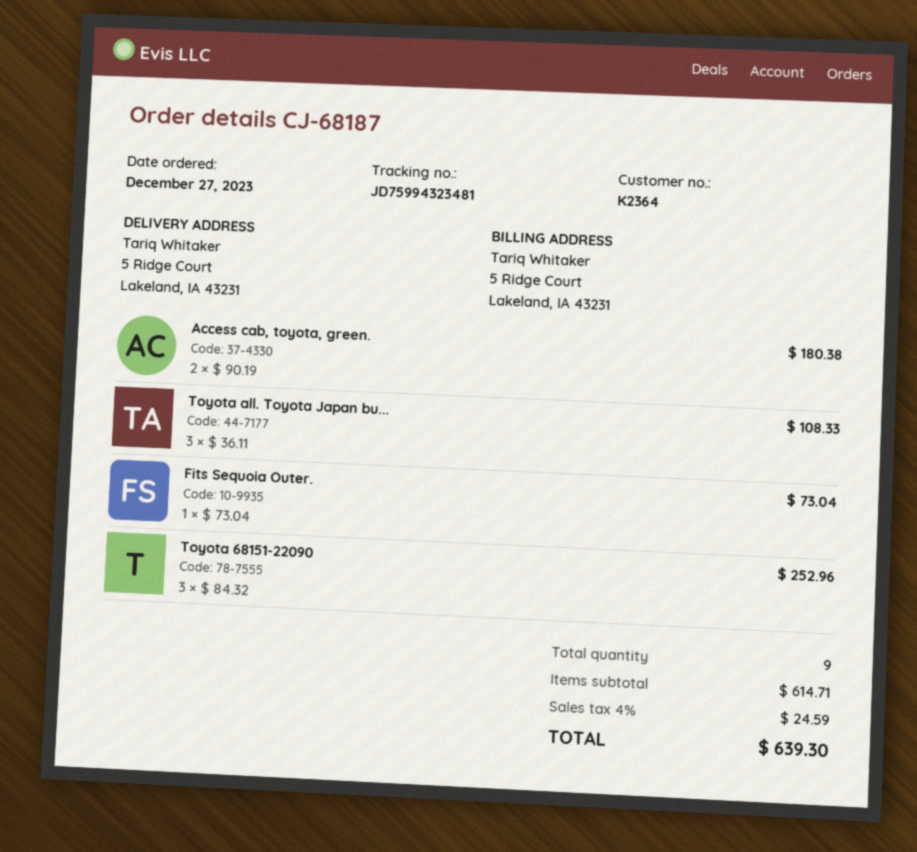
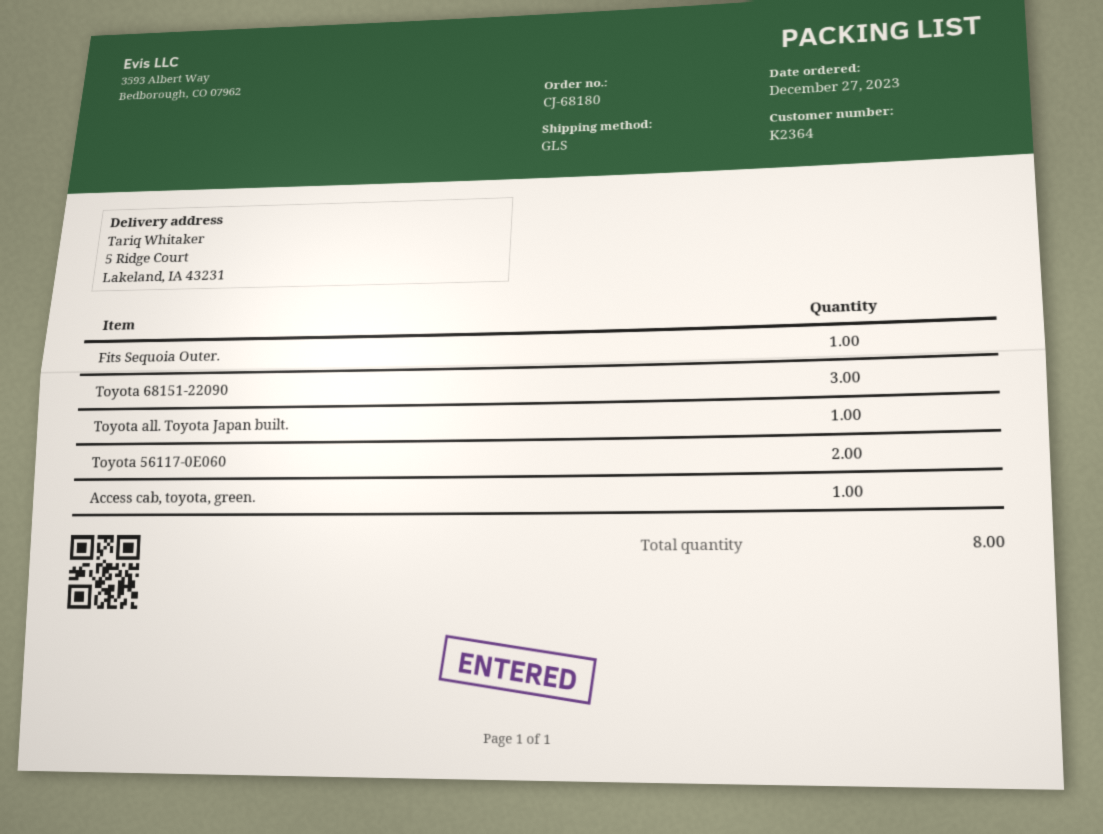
order number: CJ-68187 -> CJ-68180
Access cab, toyota, green.: 2 -> 1
Toyota all. Toyota Japan bu...: 3 -> 1
Toyota 56117-0E060: none -> 2
total quantity: 9 -> 8

